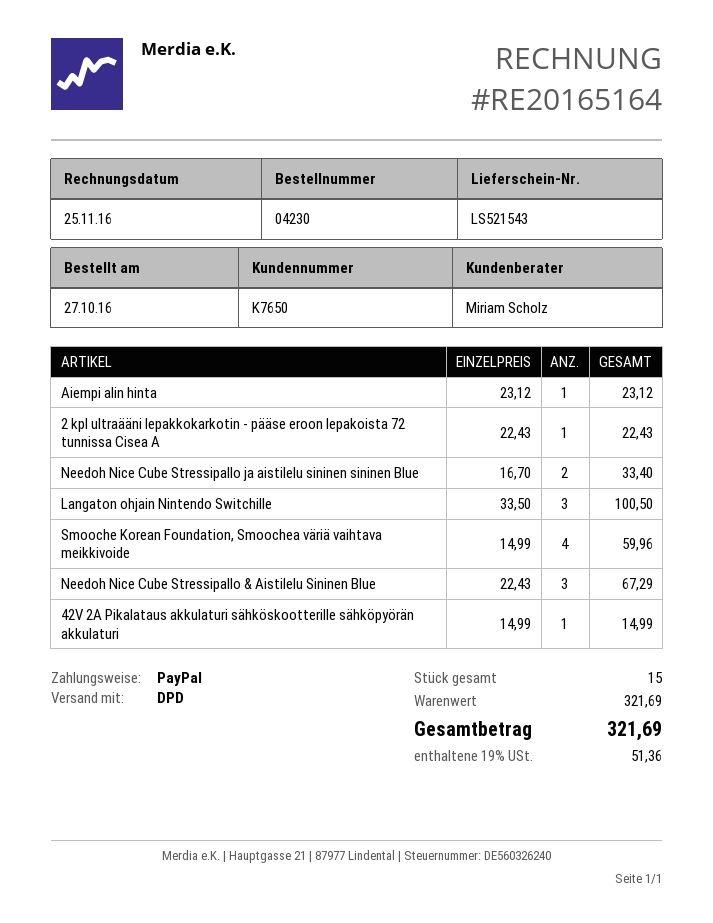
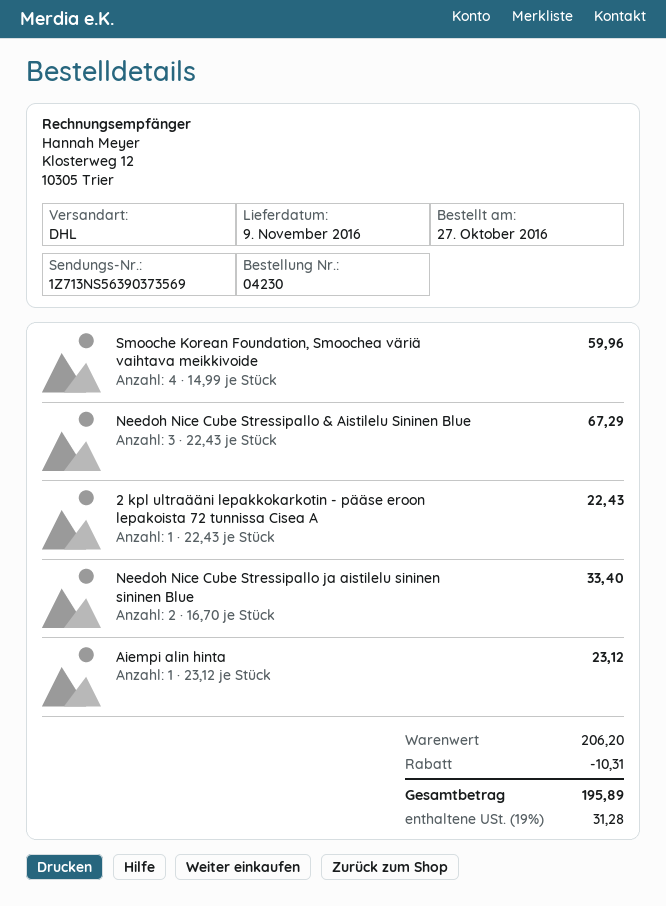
shipping method: DPD -> DHL
Langaton ohjain Nintendo Switchille: 3 x 33.50 = 100.50 -> none
42V 2A Pikalataus akkulaturi sähköskootterille sähköpyörän akkulaturi: 1 x 14.99 = 14.99 -> none
subtotal: 321.69 -> 206.20
discount: none -> 10.31
tax: 19% = 51.36 -> 19% = 31.28
total: 321.69 -> 195.89

